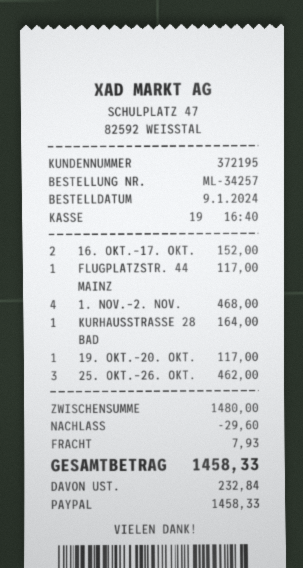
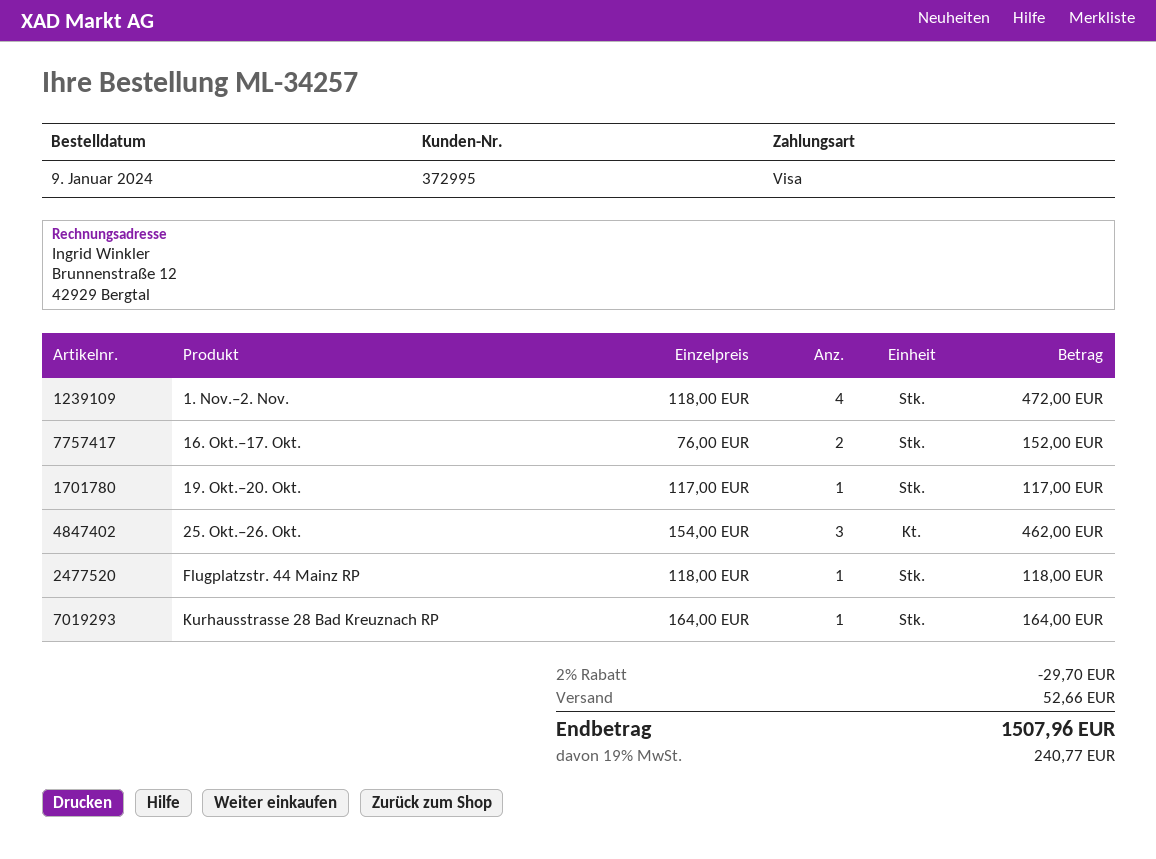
customer number: 372195 -> 372995
payment method: PayPal -> Visa
FLUGPLATZSTR. 44 MAINZ: 1 for 117.00 -> 1 for 118.00
1. NOV.–2. NOV.: 4 for 468.00 -> 4 for 472.00
discount: 29.60 -> 29.70
shipping: 7.93 -> 52.66
tax: 232.84 -> 240.77
total: 1458.33 -> 1507.96

